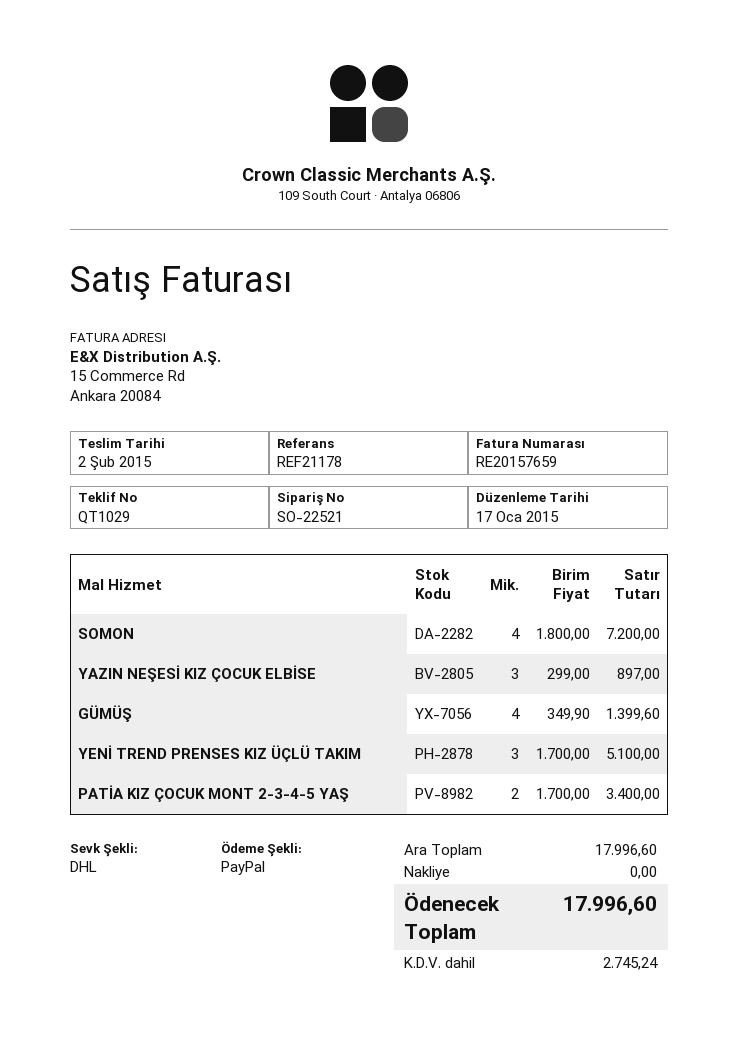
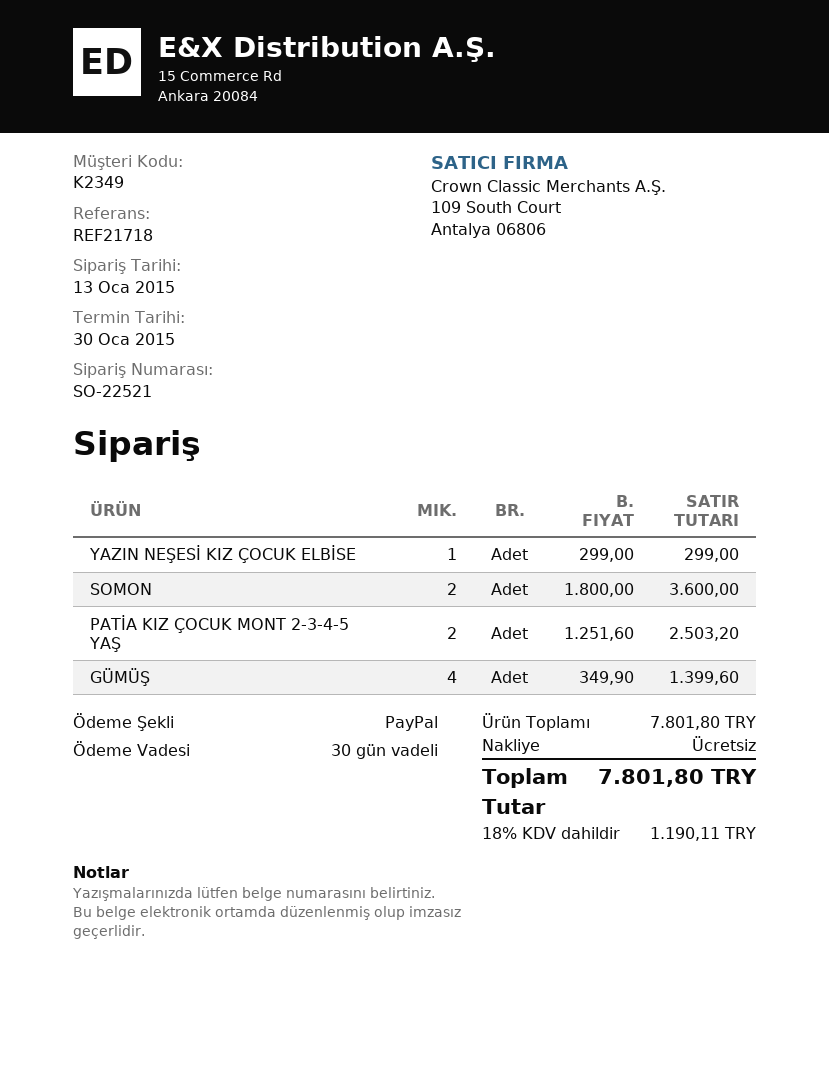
delivery date: 2015-02-02 -> 2015-01-30
reference: REF21178 -> REF21718
SOMON: 4 x 1800.00 = 7200.00 -> 2 x 1800.00 = 3600.00
YAZIN NEŞESİ KIZ ÇOCUK ELBİSE: 3 x 299.00 = 897.00 -> 1 x 299.00 = 299.00
YENİ TREND PRENSES KIZ ÜÇLÜ TAKIM: 3 x 1700.00 = 5100.00 -> none
PATİA KIZ ÇOCUK MONT 2-3-4-5 YAŞ: 2 x 1700.00 = 3400.00 -> 2 x 1251.60 = 2503.20
subtotal: 17996.60 -> 7801.80
tax: 2745.24 -> 1190.11
total: 17996.60 -> 7801.80

